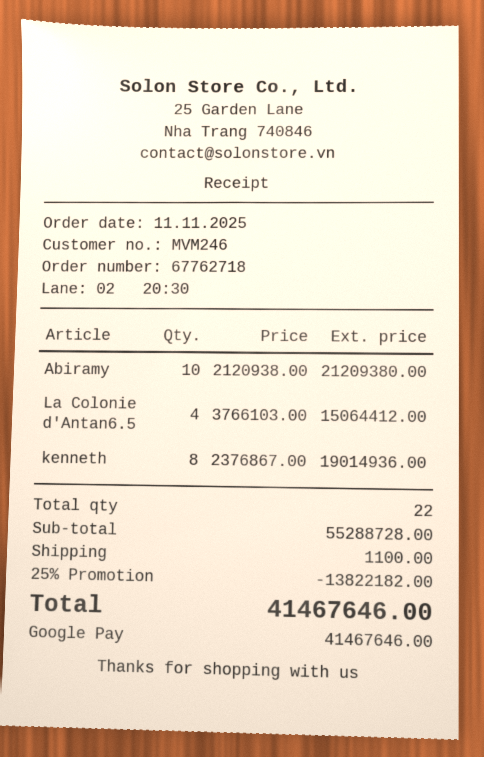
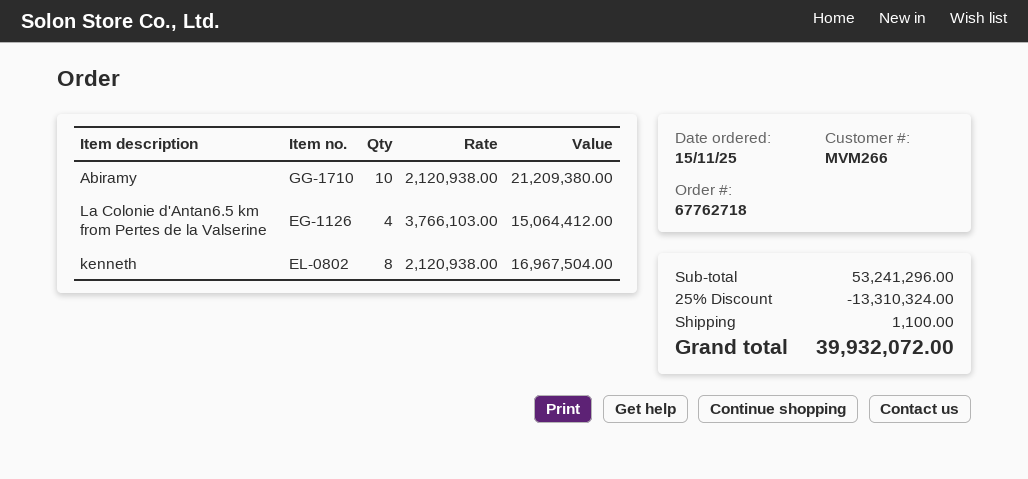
order date: 2025-11-11 -> 2025-11-15
customer number: MVM246 -> MVM266
kenneth: 8 x 2376867.00 = 19014936.00 -> 8 x 2120938.00 = 16967504.00
subtotal: 55288728.00 -> 53241296.00
discount: 25% = 13822182.00 -> 25% = 13310324.00
total: 41467646.00 -> 39932072.00

